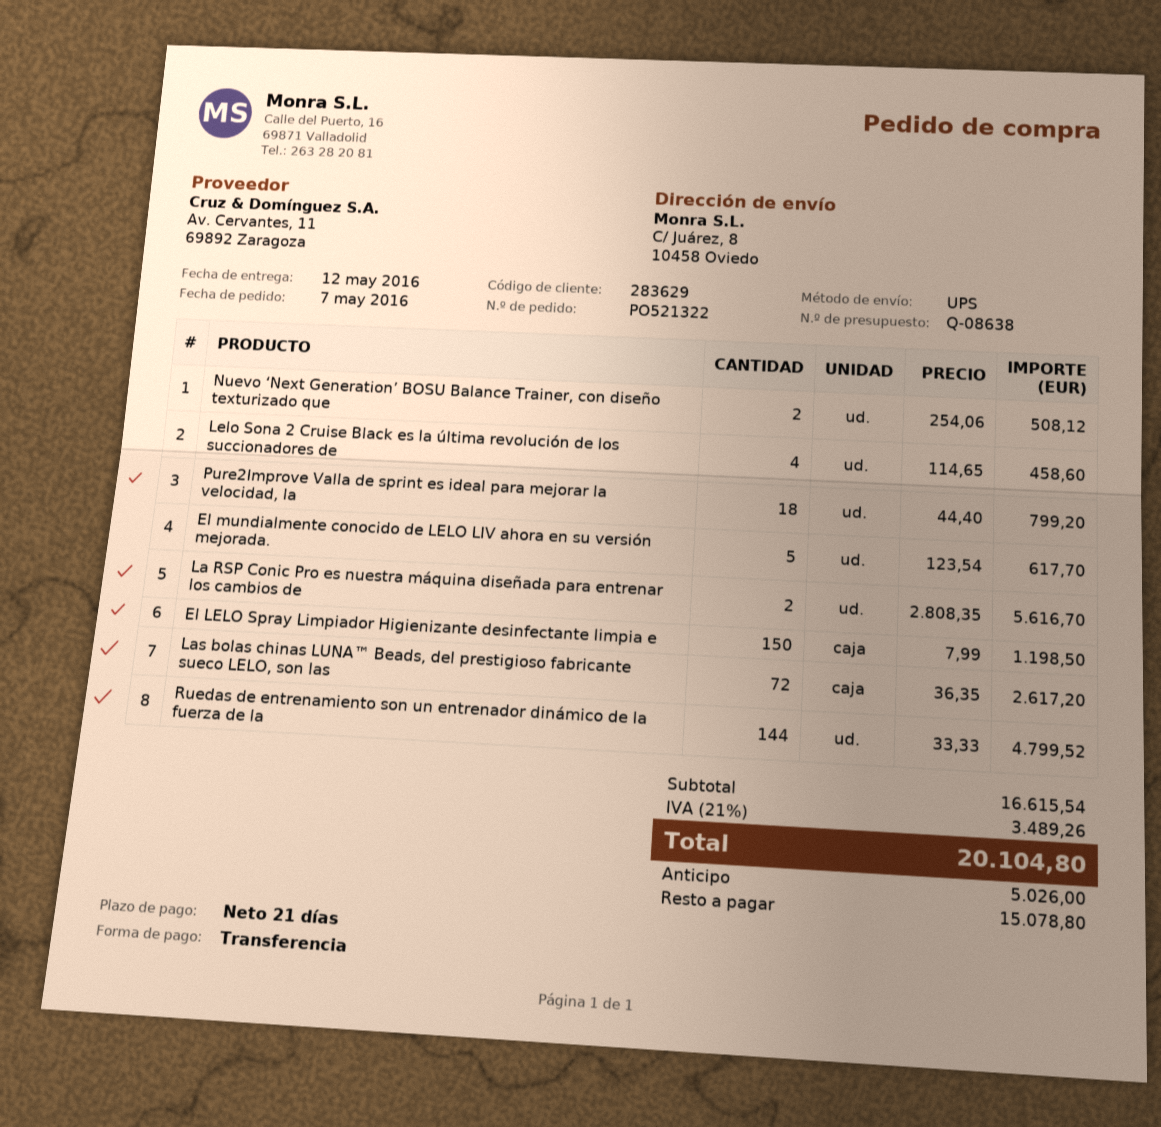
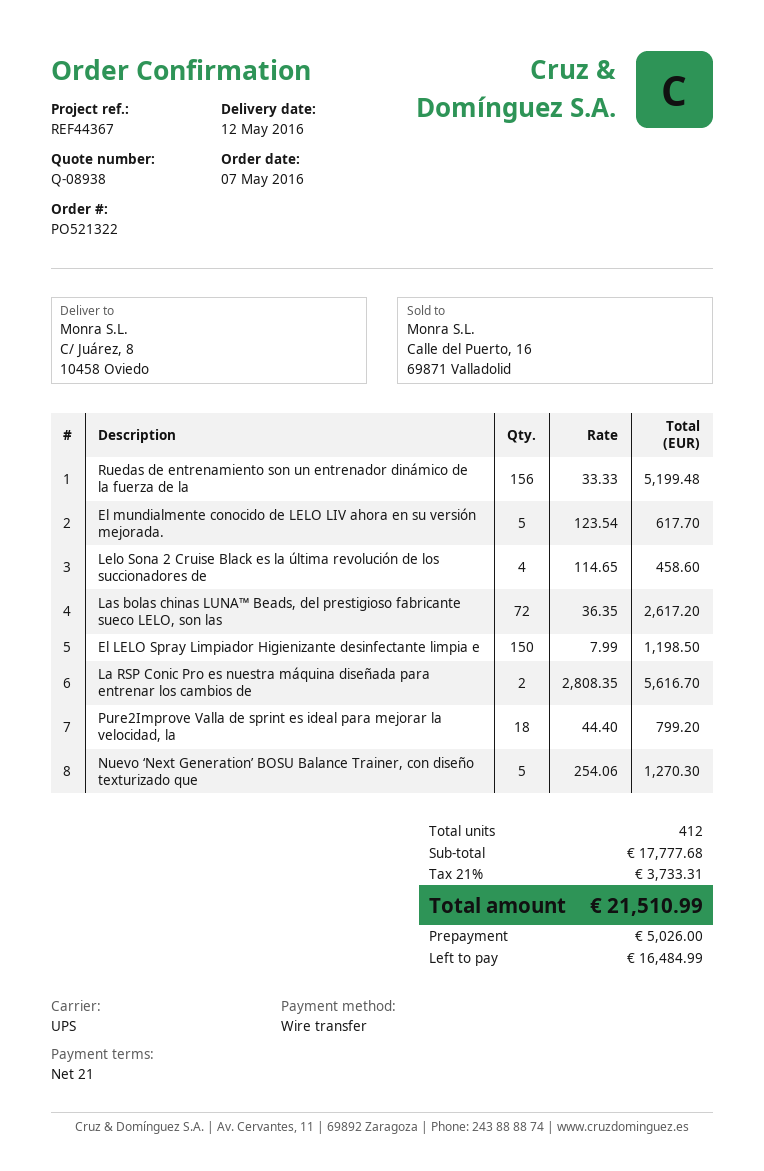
quote number: Q-08638 -> Q-08938
Nuevo ‘Next Generation’ BOSU Balance Trainer, con diseño texturizado que: 2 x 254.06 = 508.12 -> 5 x 254.06 = 1270.30
Ruedas de entrenamiento son un entrenador dinámico de la fuerza de la: 144 x 33.33 = 4799.52 -> 156 x 33.33 = 5199.48
subtotal: 16615.54 -> 17777.68
tax: 21% = 3489.26 -> 21% = 3733.31
total: 20104.80 -> 21510.99
balance: 15078.80 -> 16484.99

